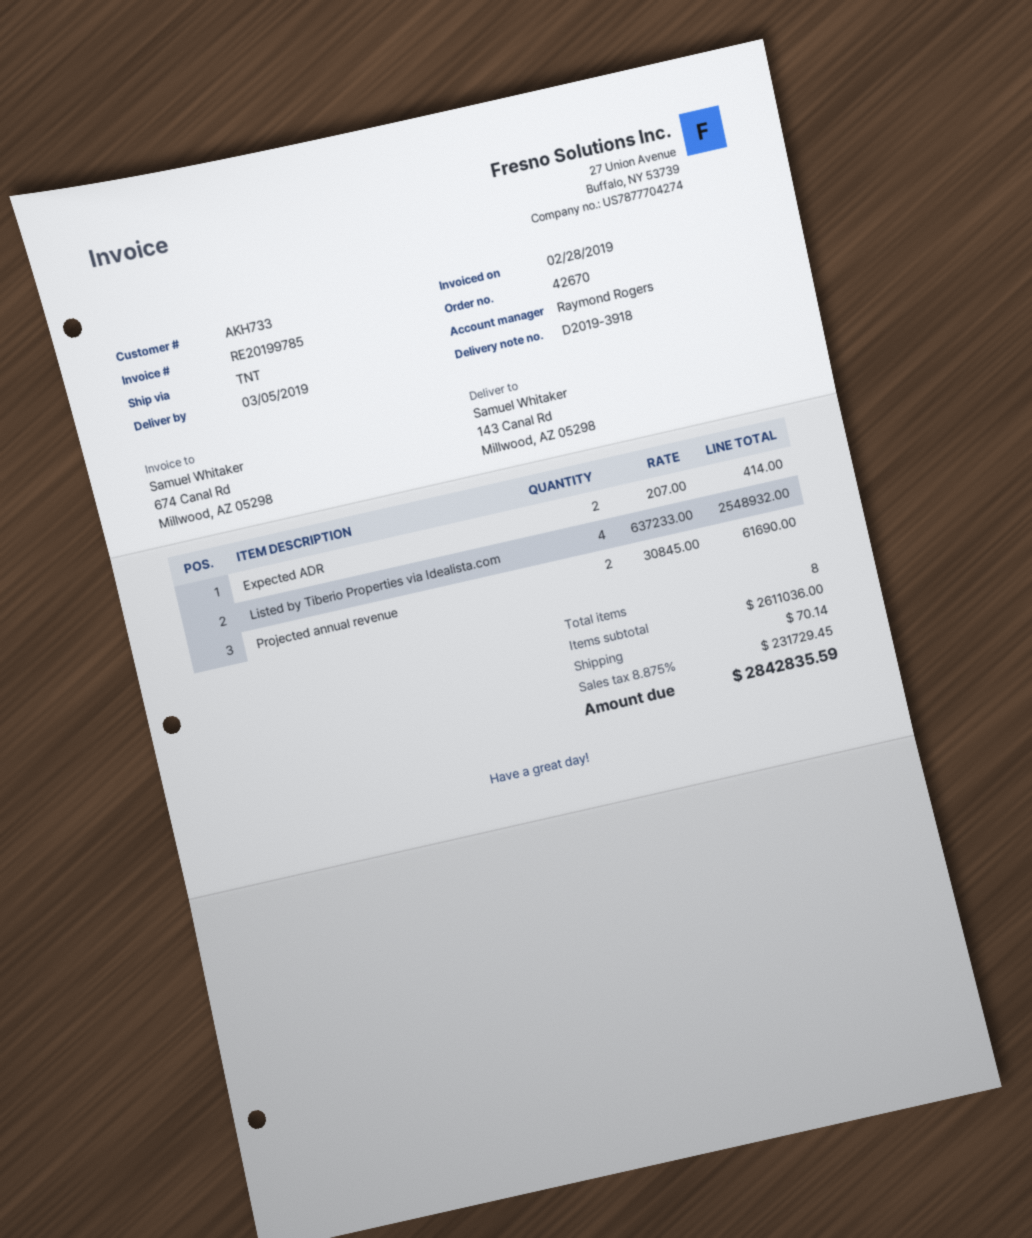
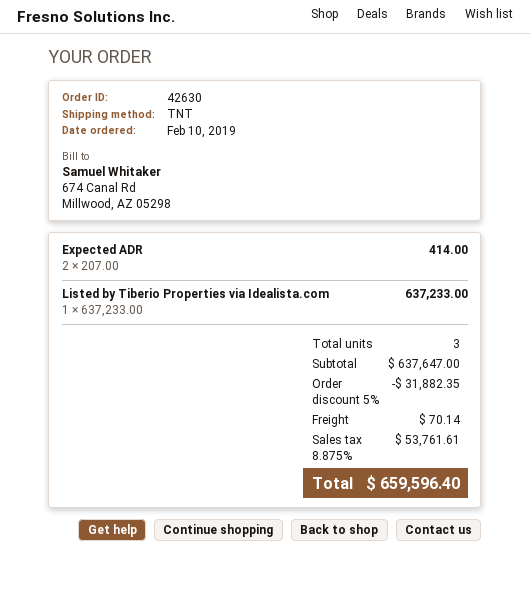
order number: 42670 -> 42630
Listed by Tiberio Properties via Idealista.com: 4 x 637233.00 = 2548932.00 -> 1 x 637233.00 = 637233.00
Projected annual revenue: 2 x 30845.00 = 61690.00 -> none
total quantity: 8 -> 3
subtotal: 2611036.00 -> 637647.00
discount: none -> 5% = 31882.35
tax: 8.875% = 231729.45 -> 8.875% = 53761.61
total: 2842835.59 -> 659596.40

